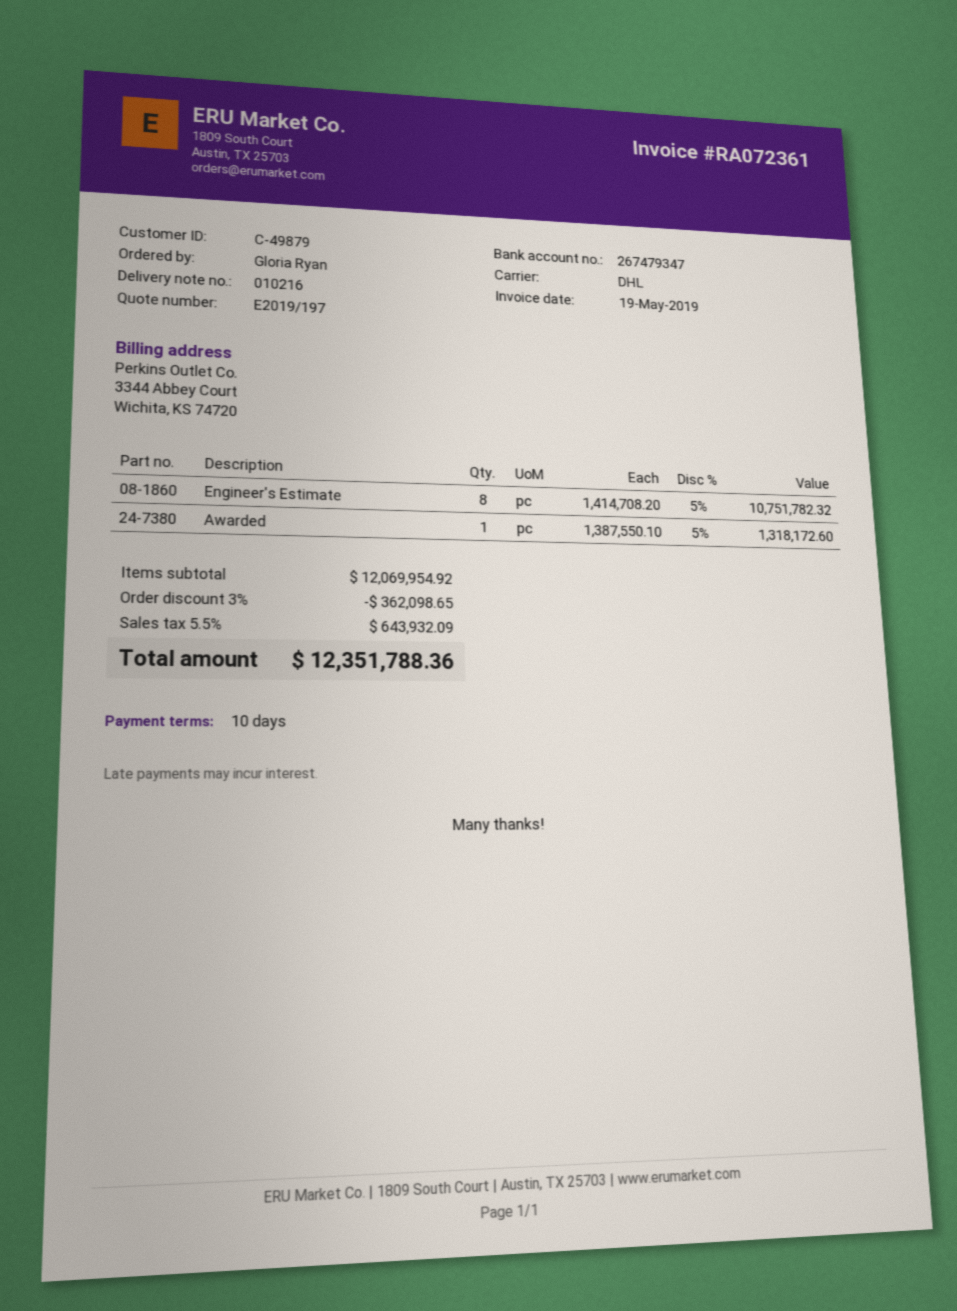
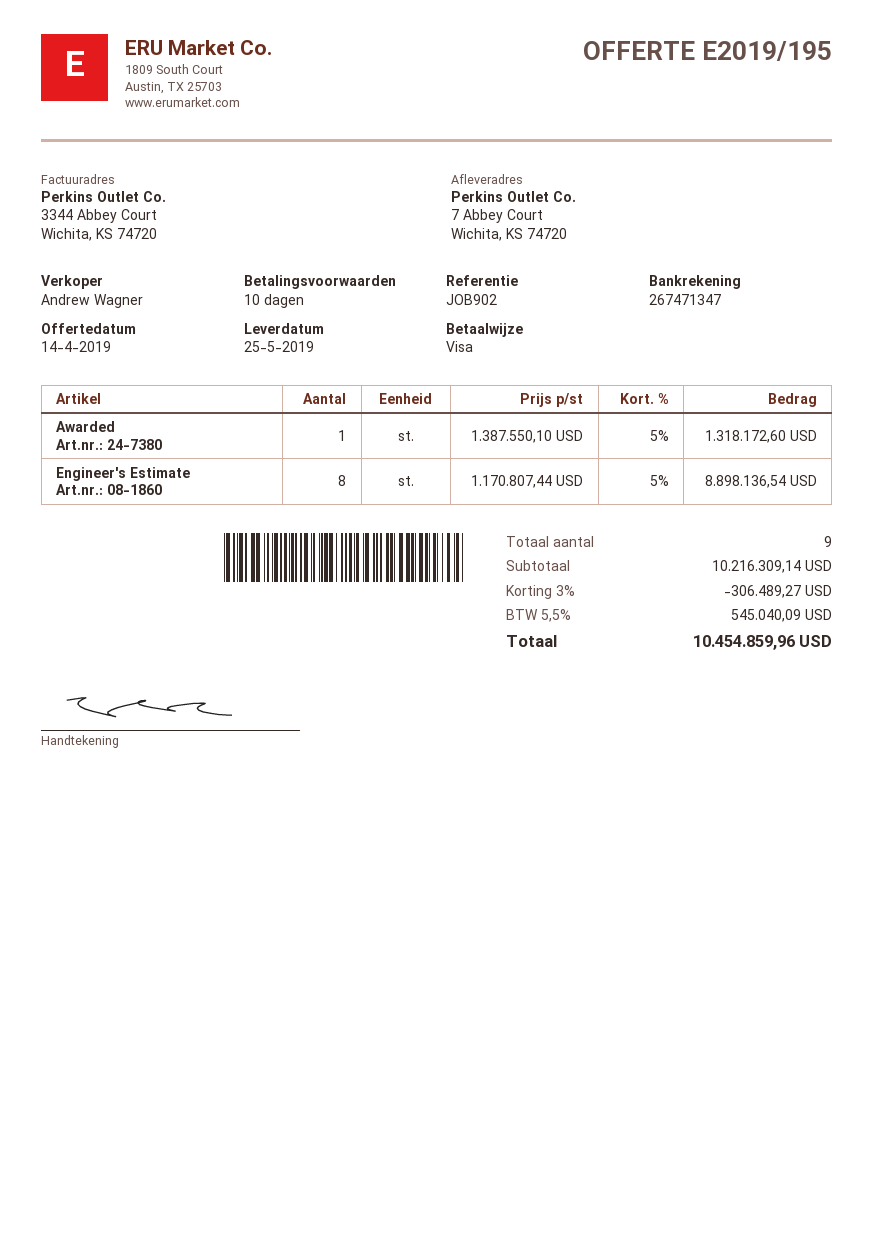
quote number: E2019/197 -> E2019/195
bank account: 267479347 -> 267471347
Engineer's Estimate: 8 x 1414708.20 - 5% = 10751782.32 -> 8 x 1170807.44 - 5% = 8898136.54
subtotal: 12069954.92 -> 10216309.14
discount: 3% = 362098.65 -> 3% = 306489.27
tax: 5.5% = 643932.09 -> 5.5% = 545040.09
total: 12351788.36 -> 10454859.96

